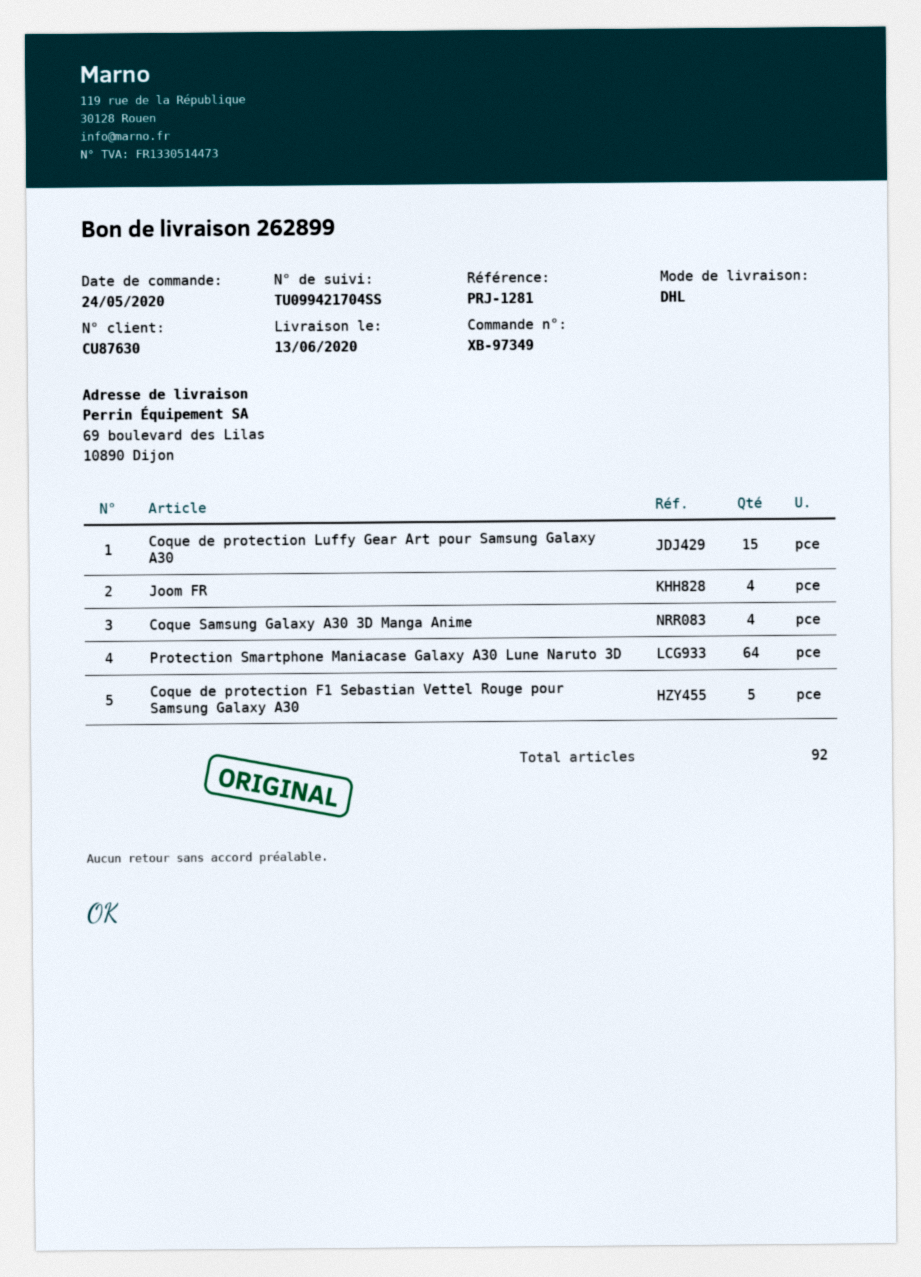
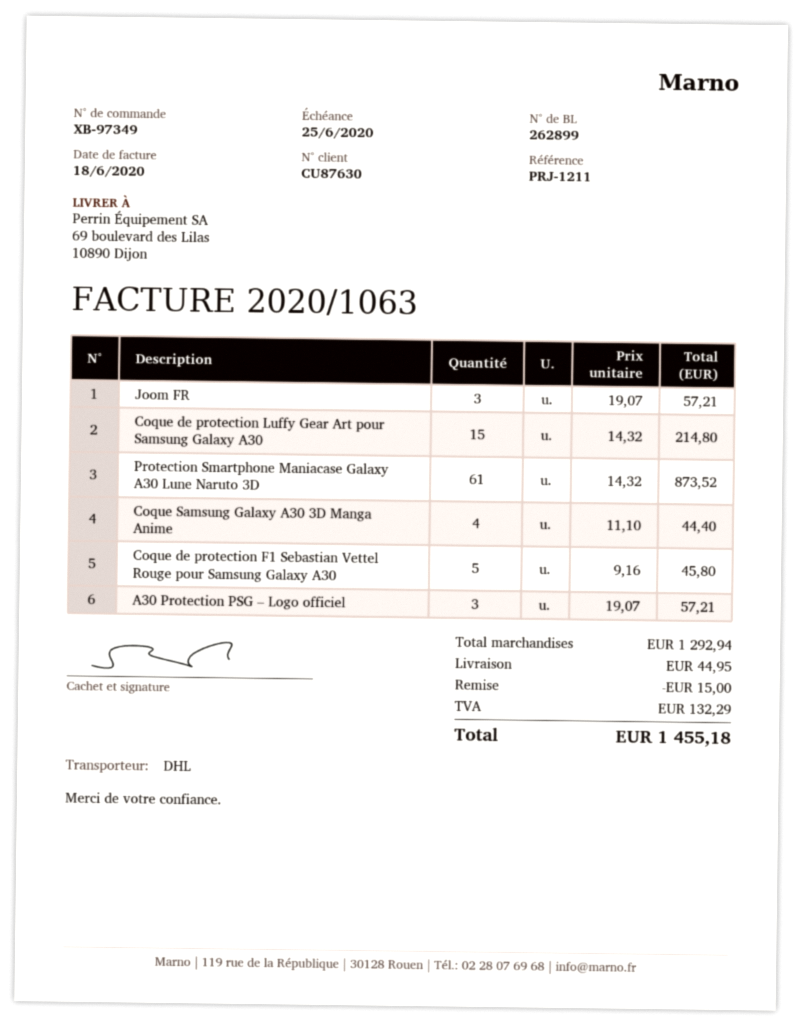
reference: PRJ-1281 -> PRJ-1211
Joom FR: 4 -> 3
Protection Smartphone Maniacase Galaxy A30 Lune Naruto 3D: 64 -> 61
A30 Protection PSG – Logo officiel: none -> 3

